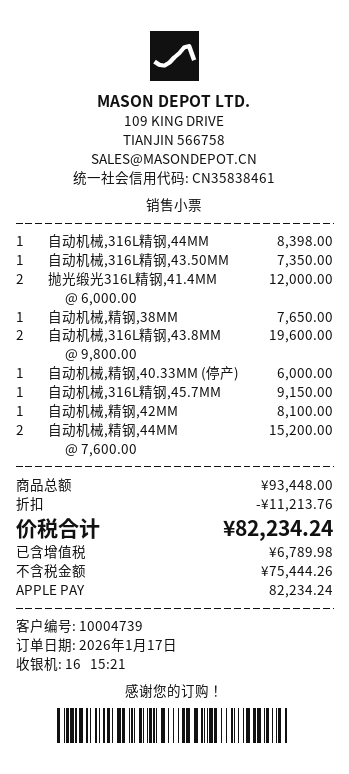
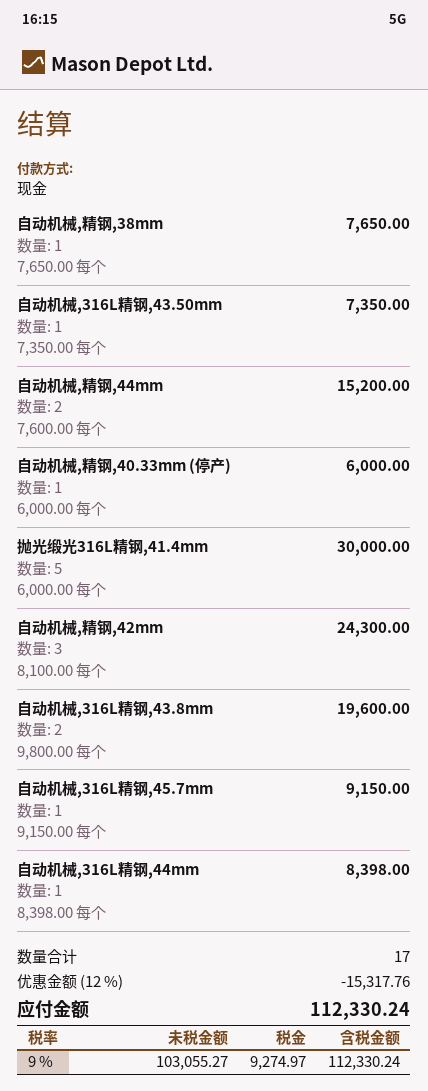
payment method: Apple Pay -> cash
抛光缎光316L精钢,41.4MM: 2 x 6000.00 = 12000.00 -> 5 x 6000.00 = 30000.00
自动机械,精钢,42MM: 1 x 8100.00 = 8100.00 -> 3 x 8100.00 = 24300.00
discount: 11213.76 -> 15317.76
net: 75444.26 -> 103055.27
tax: 6789.98 -> 9274.97
total: 82234.24 -> 112330.24

